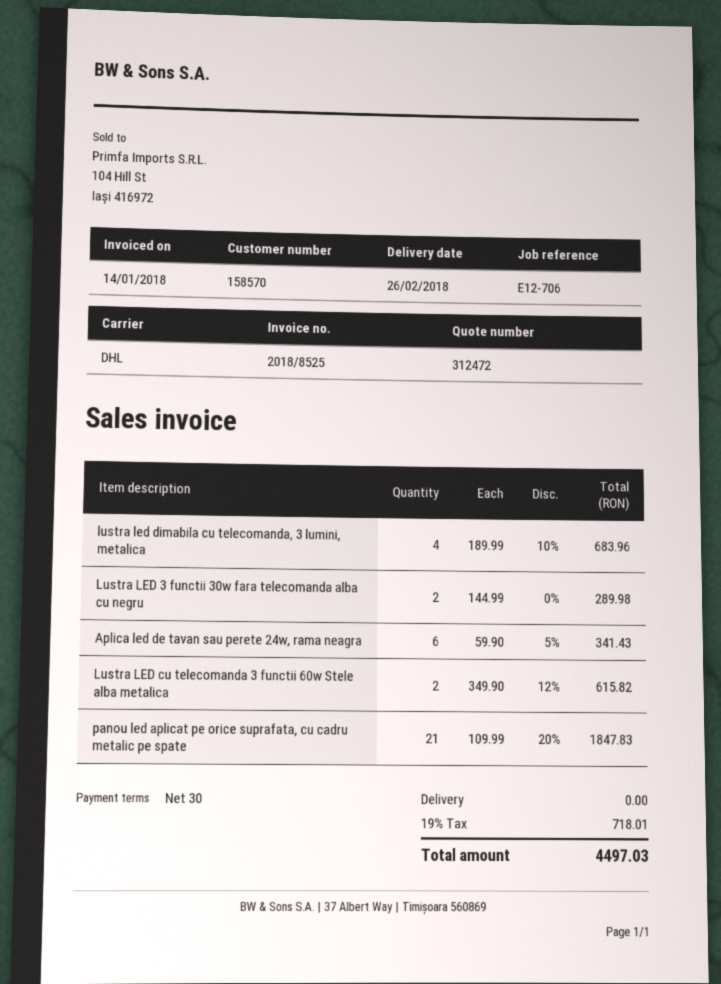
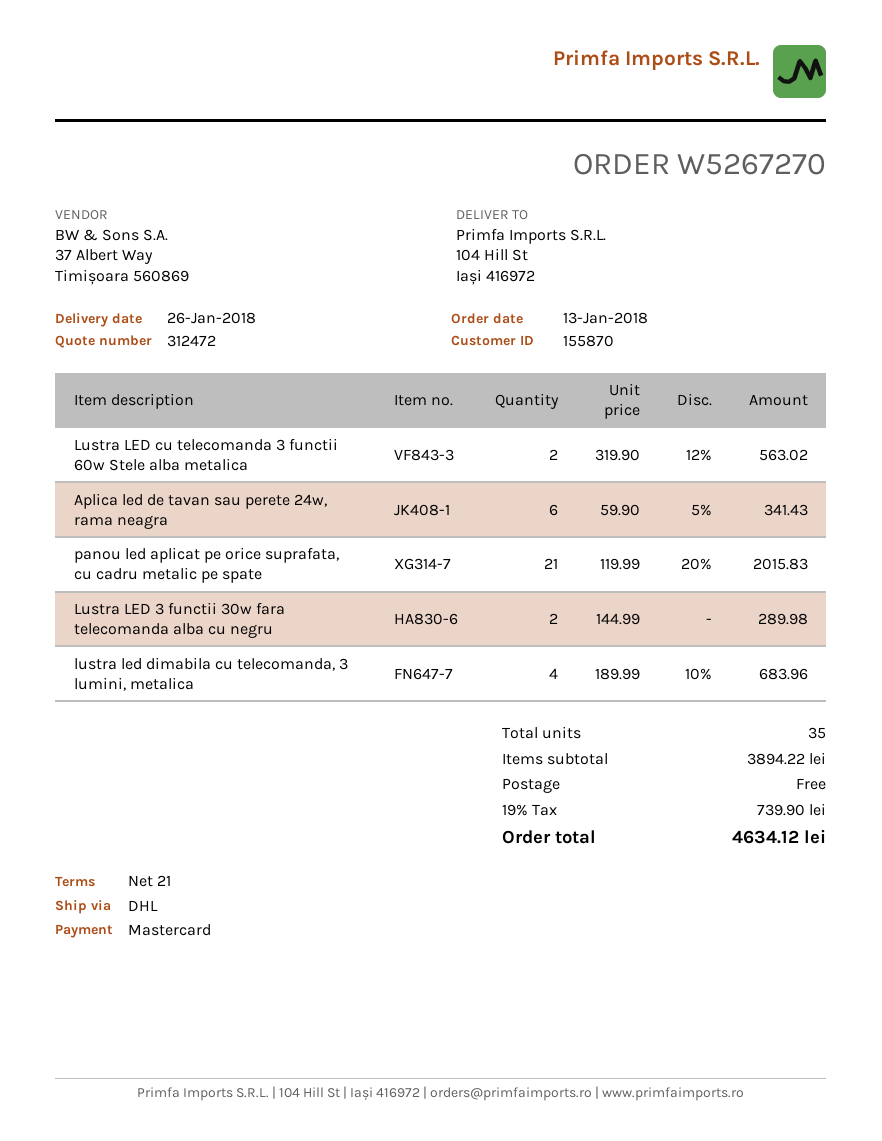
delivery date: 2018-02-26 -> 2018-01-26
payment terms: 30 days -> 21 days
customer number: 158570 -> 155870
Lustra LED cu telecomanda 3 functii 60w Stele alba metalica: 2 x 349.90 - 12% = 615.82 -> 2 x 319.90 - 12% = 563.02
panou led aplicat pe orice suprafata, cu cadru metalic pe spate: 21 x 109.99 - 20% = 1847.83 -> 21 x 119.99 - 20% = 2015.83
tax: 19% = 718.01 -> 19% = 739.90
total: 4497.03 -> 4634.12

